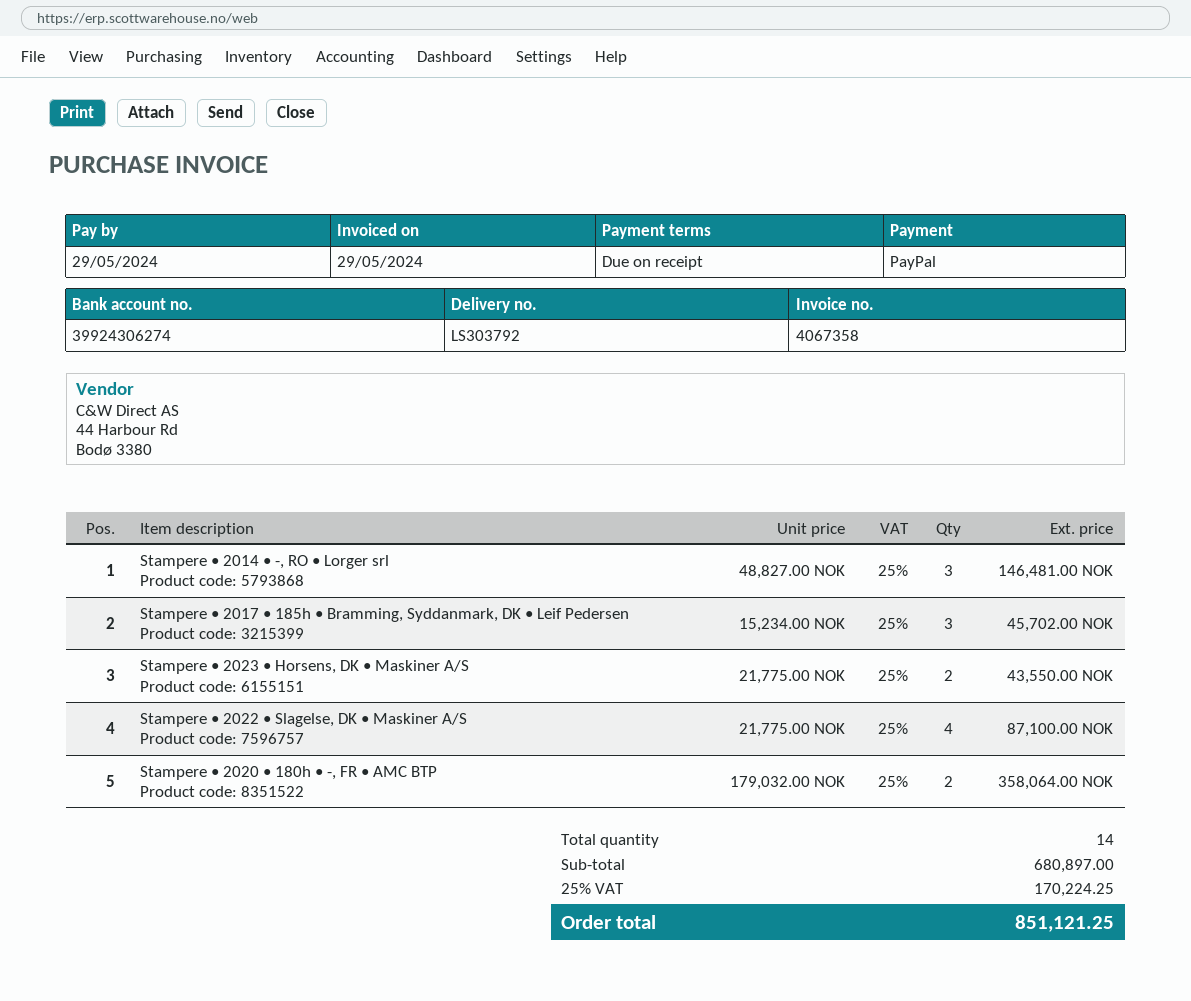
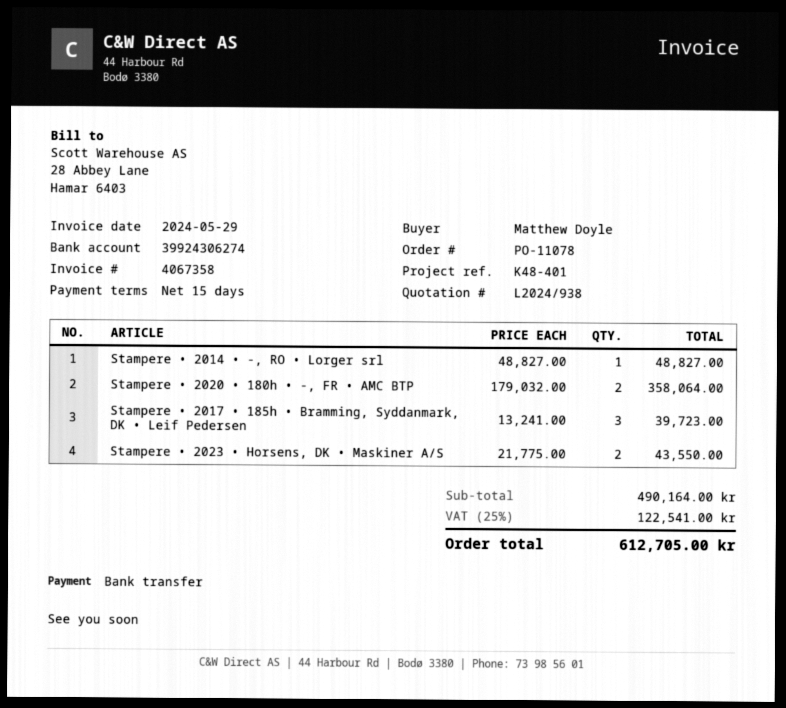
payment terms: on receipt -> 15 days
payment method: PayPal -> bank transfer
Stampere • 2014 • -, RO • Lorger srl: 3 x 48827.00 = 146481.00 -> 1 x 48827.00 = 48827.00
Stampere • 2017 • 185h • Bramming, Syddanmark, DK • Leif Pedersen: 3 x 15234.00 = 45702.00 -> 3 x 13241.00 = 39723.00
Stampere • 2022 • Slagelse, DK • Maskiner A/S: 4 x 21775.00 = 87100.00 -> none
subtotal: 680897.00 -> 490164.00
tax: 25% = 170224.25 -> 25% = 122541.00
total: 851121.25 -> 612705.00

